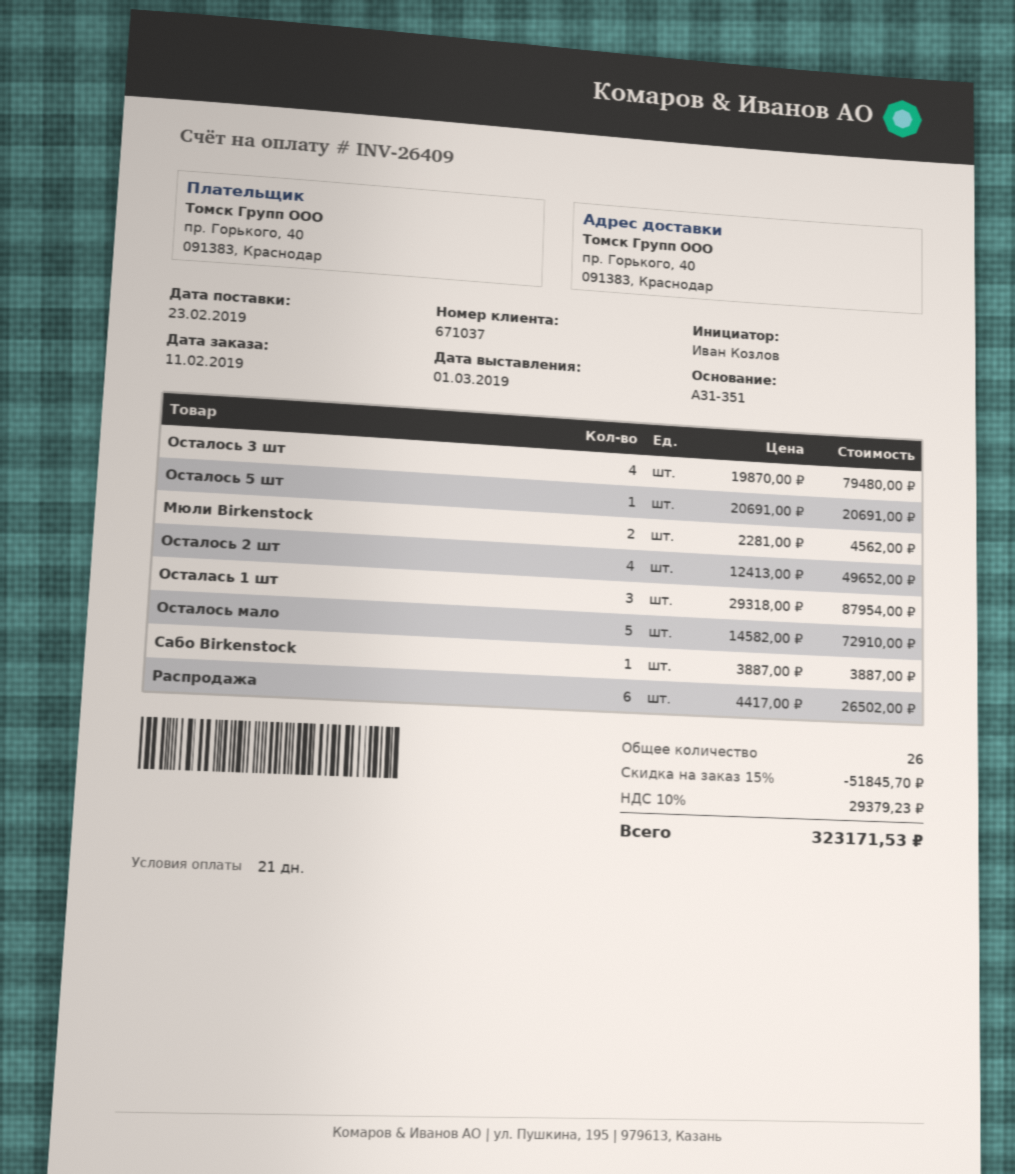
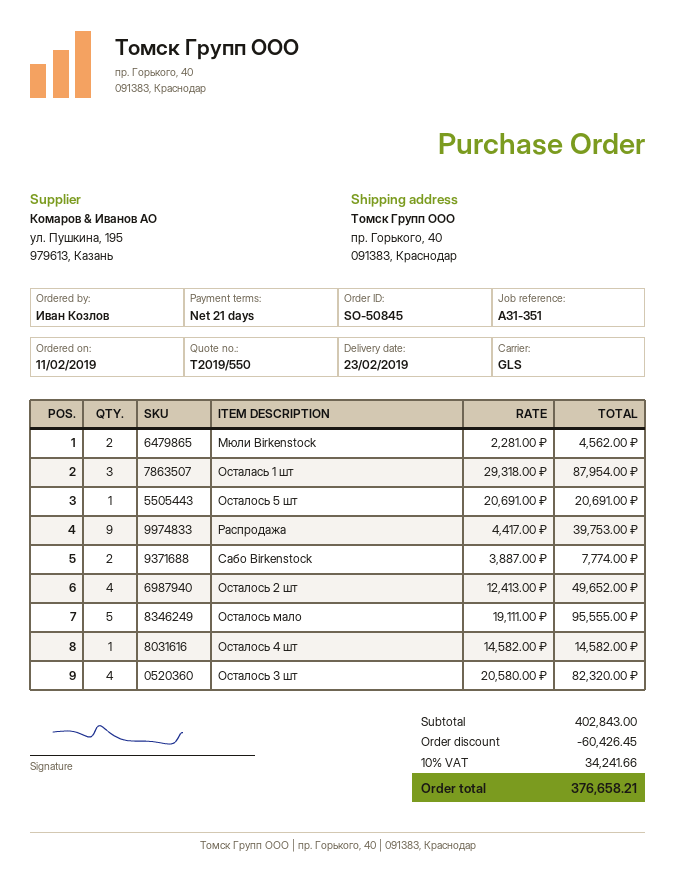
Осталось 3 шт: 4 x 19870.00 = 79480.00 -> 4 x 20580.00 = 82320.00
Осталось мало: 5 x 14582.00 = 72910.00 -> 5 x 19111.00 = 95555.00
Сабо Birkenstock: 1 x 3887.00 = 3887.00 -> 2 x 3887.00 = 7774.00
Распродажа: 6 x 4417.00 = 26502.00 -> 9 x 4417.00 = 39753.00
Осталось 4 шт: none -> 1 x 14582.00 = 14582.00
discount: 51845.70 -> 60426.45
tax: 10% = 29379.23 -> 10% = 34241.66
total: 323171.53 -> 376658.21

